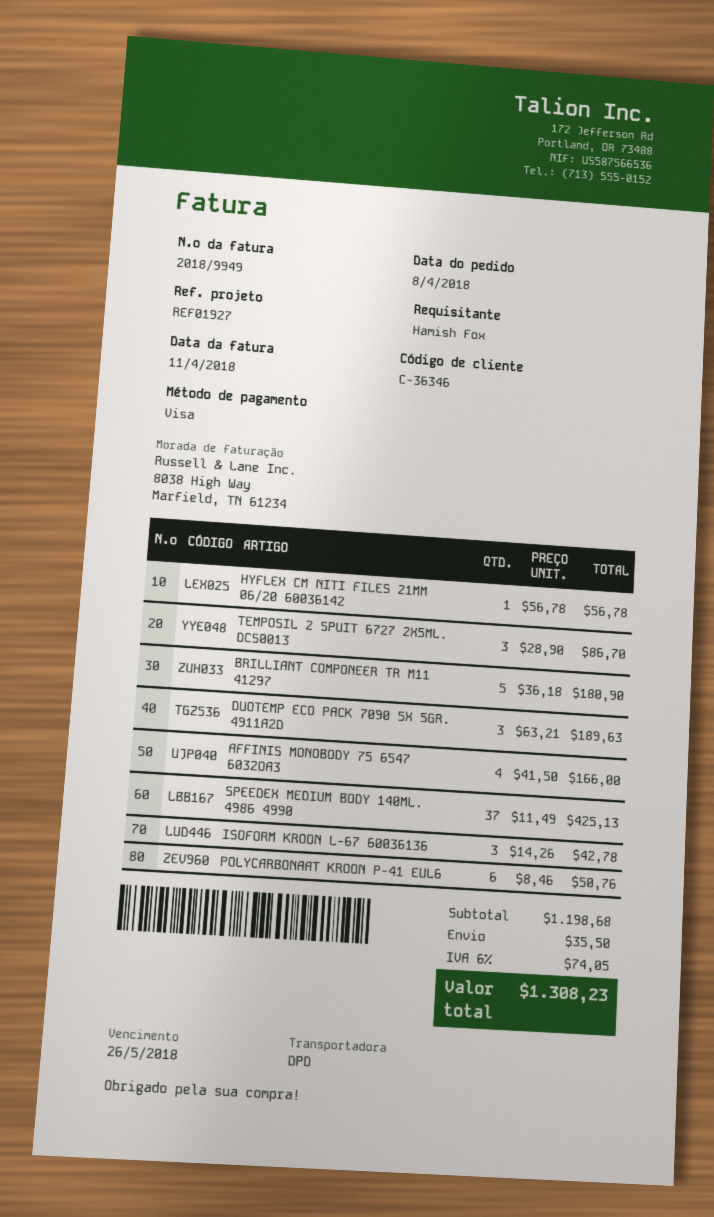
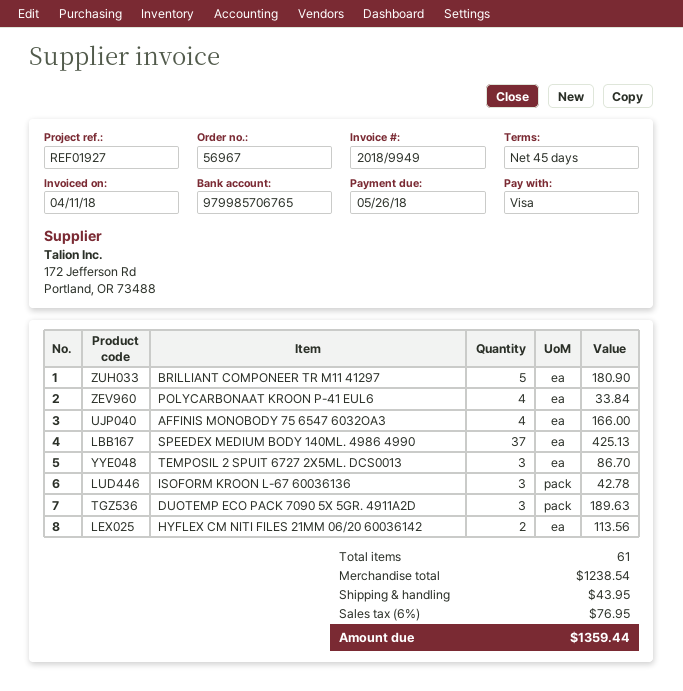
HYFLEX CM NITI FILES 21MM 06/20 60036142: 1 for 56.78 -> 2 for 113.56
POLYCARBONAAT KROON P-41 EUL6: 6 for 50.76 -> 4 for 33.84
subtotal: 1198.68 -> 1238.54
shipping: 35.50 -> 43.95
tax: 6% = 74.05 -> 6% = 76.95
total: 1308.23 -> 1359.44

